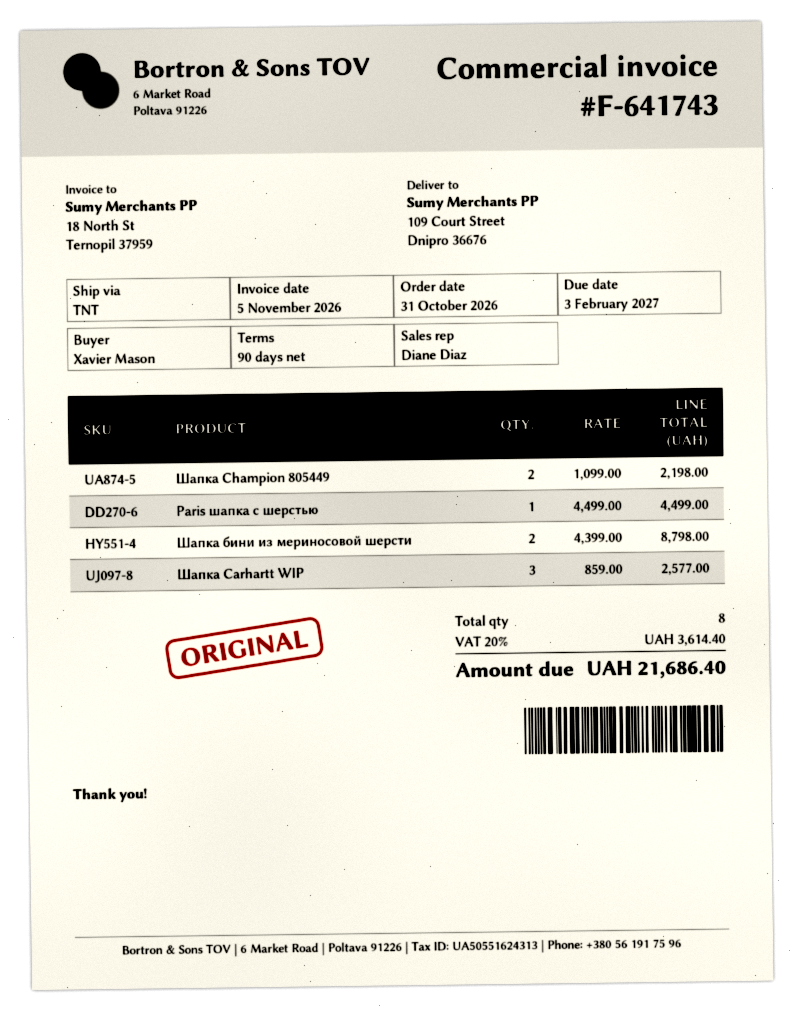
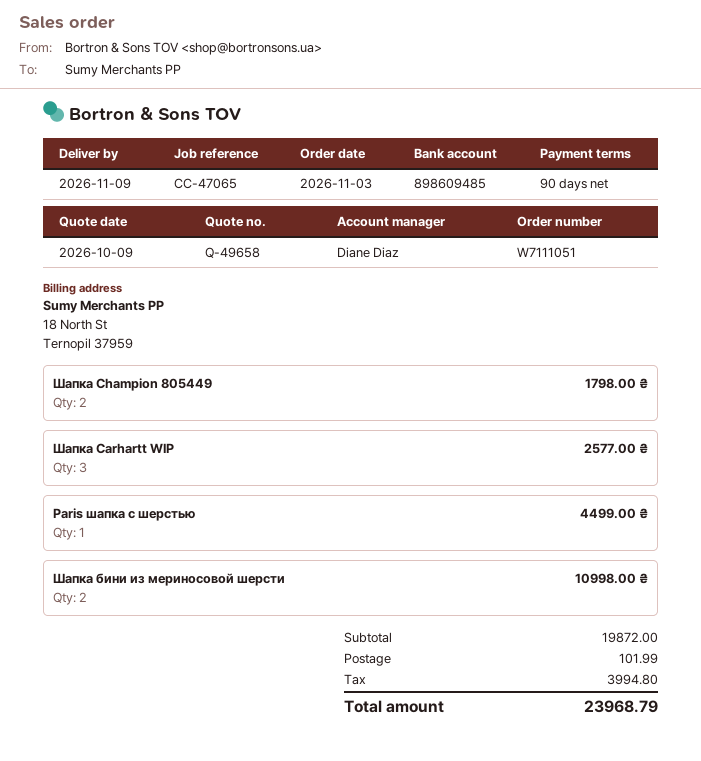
order date: 2026-10-31 -> 2026-11-03
Шапка Champion 805449: 2 for 2198.00 -> 2 for 1798.00
Шапка бини из мериносовой шерсти: 2 for 8798.00 -> 2 for 10998.00
shipping: none -> 101.99
tax: 3614.40 -> 3994.80
total: 21686.40 -> 23968.79

